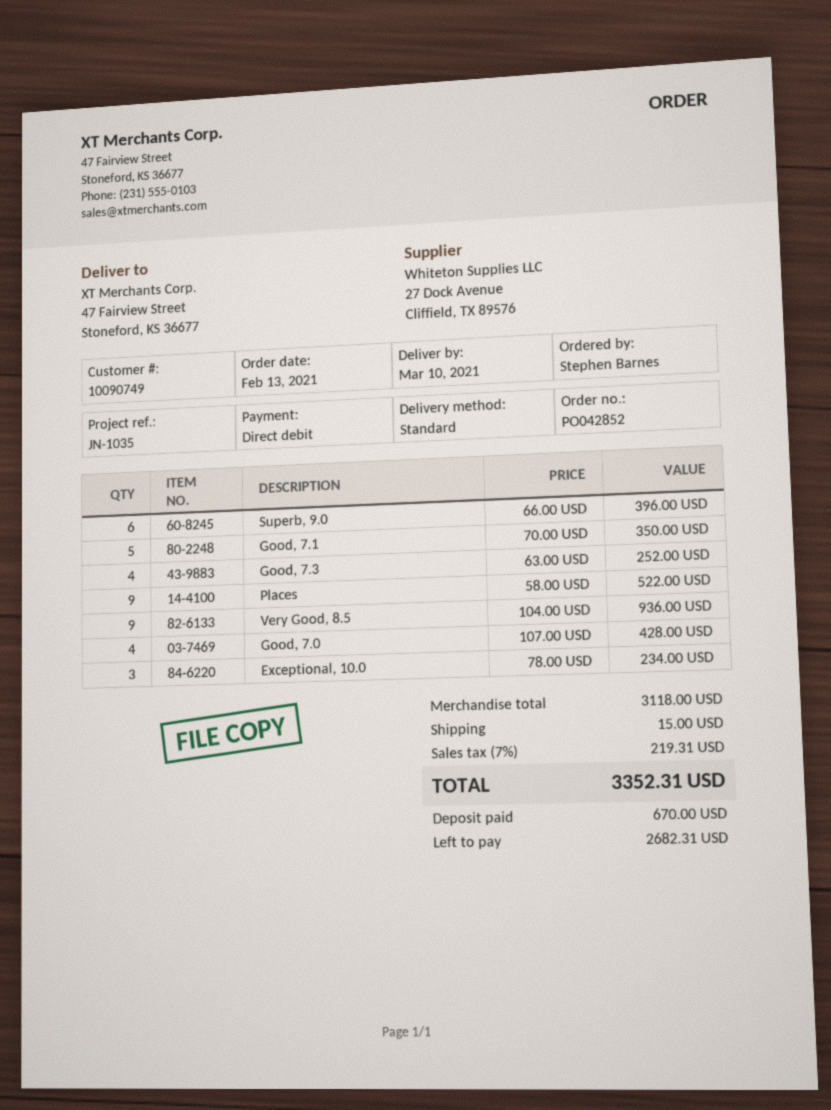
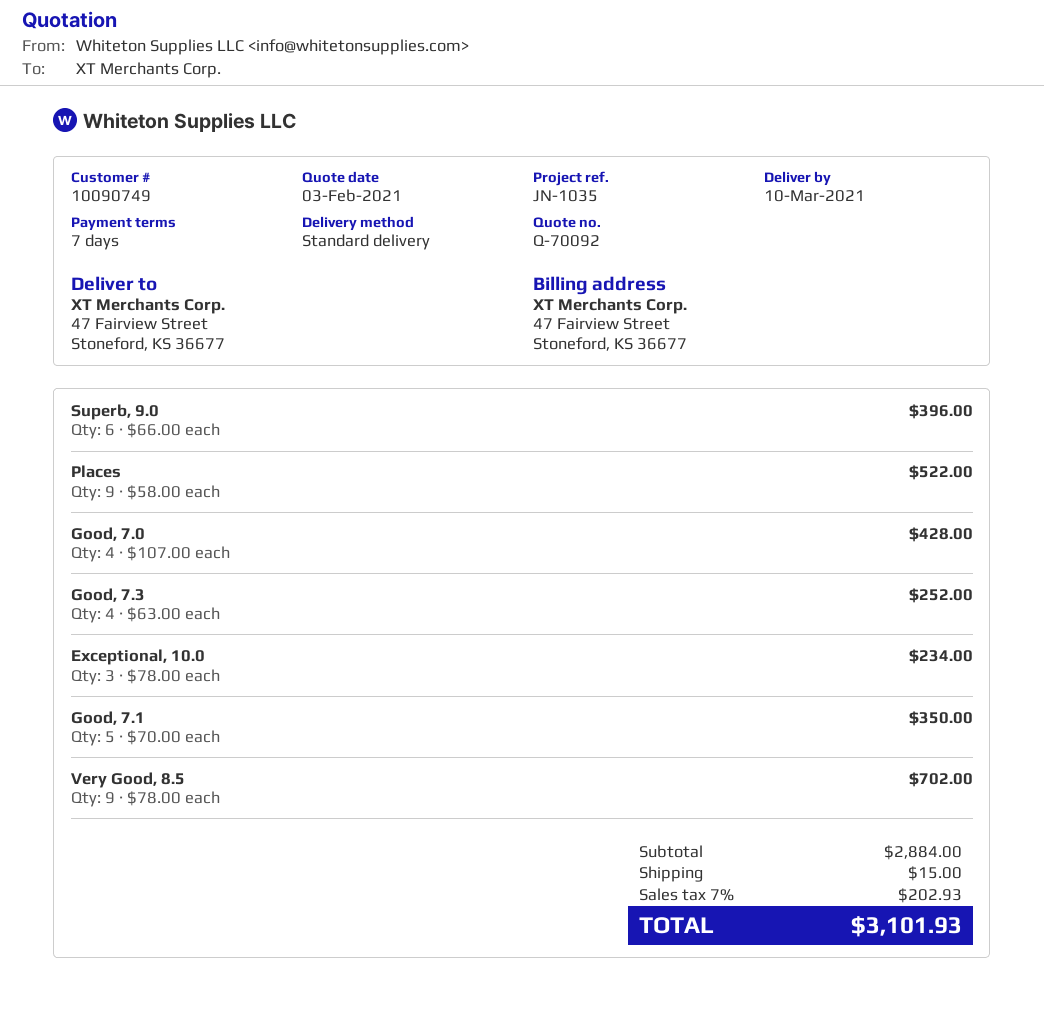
Very Good, 8.5: 9 x 104.00 = 936.00 -> 9 x 78.00 = 702.00
subtotal: 3118.00 -> 2884.00
tax: 7% = 219.31 -> 7% = 202.93
total: 3352.31 -> 3101.93

